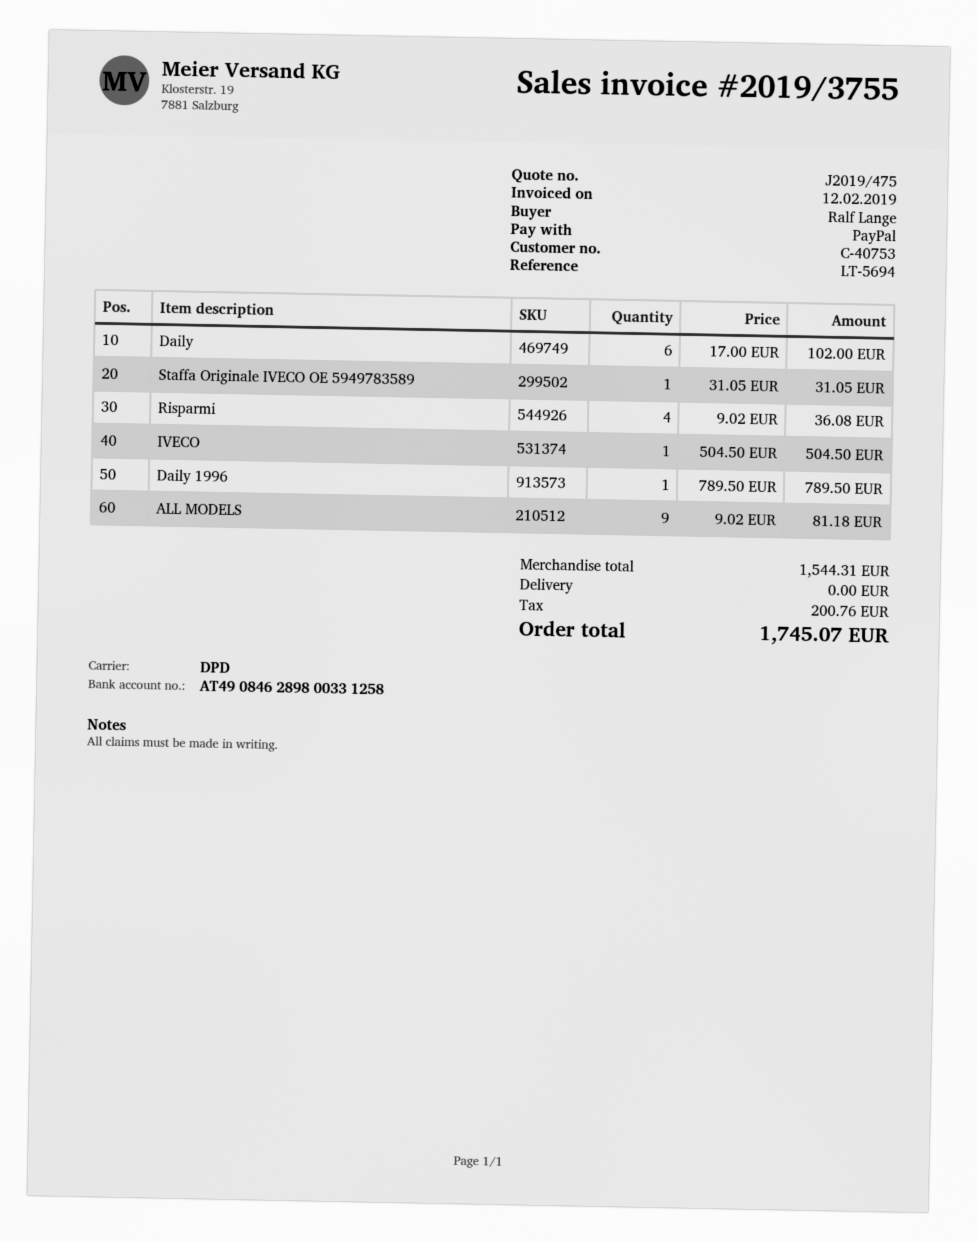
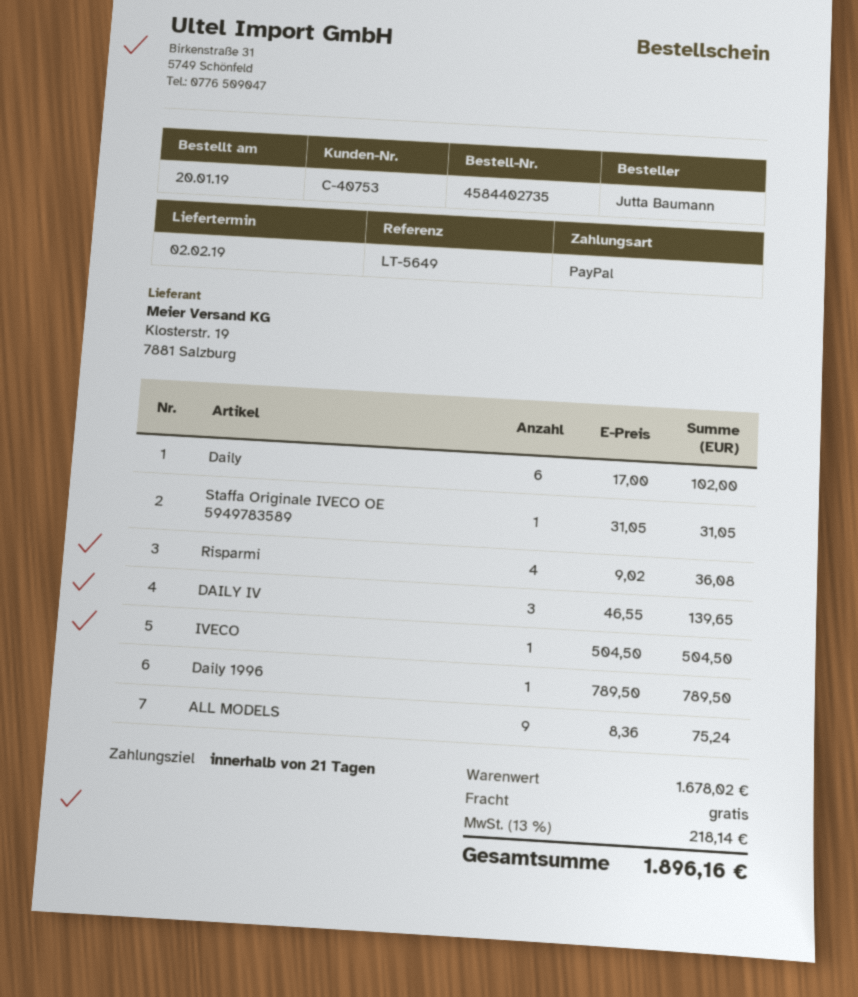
reference: LT-5694 -> LT-5649
ordered by: Ralf Lange -> Jutta Baumann
ALL MODELS: 9 x 9.02 = 81.18 -> 9 x 8.36 = 75.24
DAILY IV: none -> 3 x 46.55 = 139.65
subtotal: 1544.31 -> 1678.02
tax: 200.76 -> 218.14
total: 1745.07 -> 1896.16

